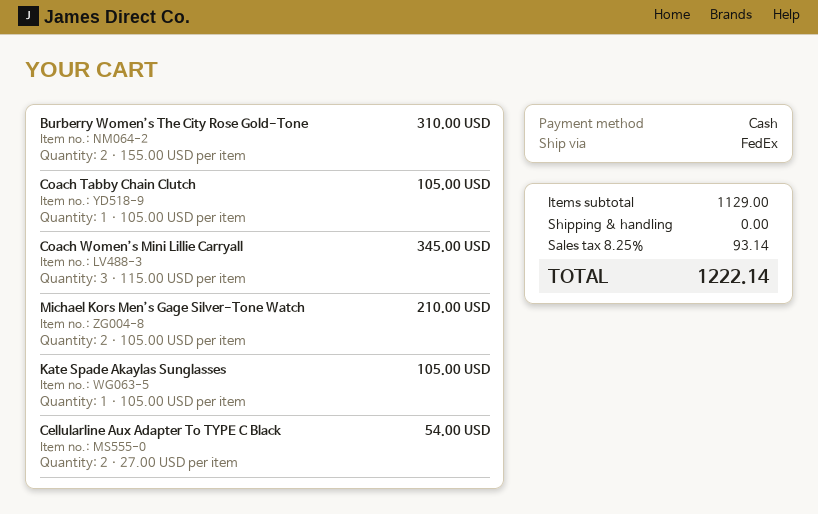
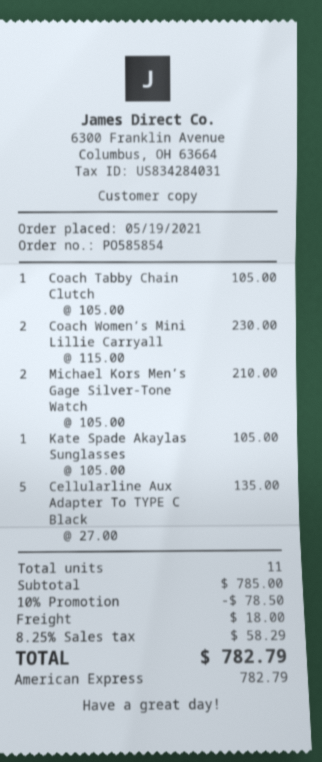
payment method: cash -> American Express
Burberry Women’s The City Rose Gold-Tone: 2 x 155.00 = 310.00 -> none
Coach Women’s Mini Lillie Carryall: 3 x 115.00 = 345.00 -> 2 x 115.00 = 230.00
Cellularline Aux Adapter To TYPE C Black: 2 x 27.00 = 54.00 -> 5 x 27.00 = 135.00
subtotal: 1129.00 -> 785.00
discount: none -> 10% = 78.50
shipping: 0.00 -> 18.00
tax: 8.25% = 93.14 -> 8.25% = 58.29
total: 1222.14 -> 782.79

